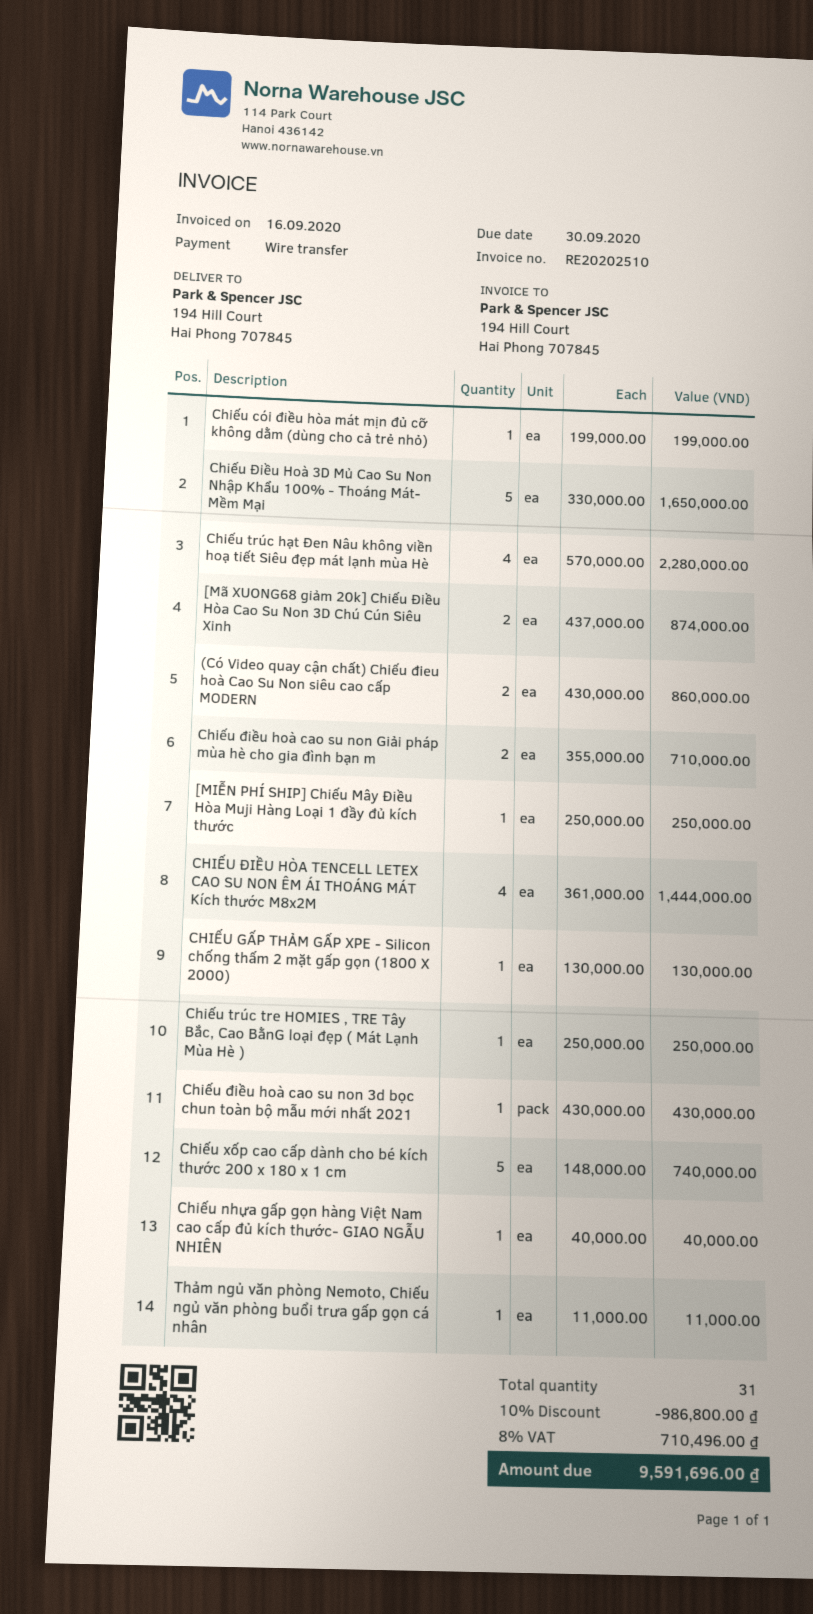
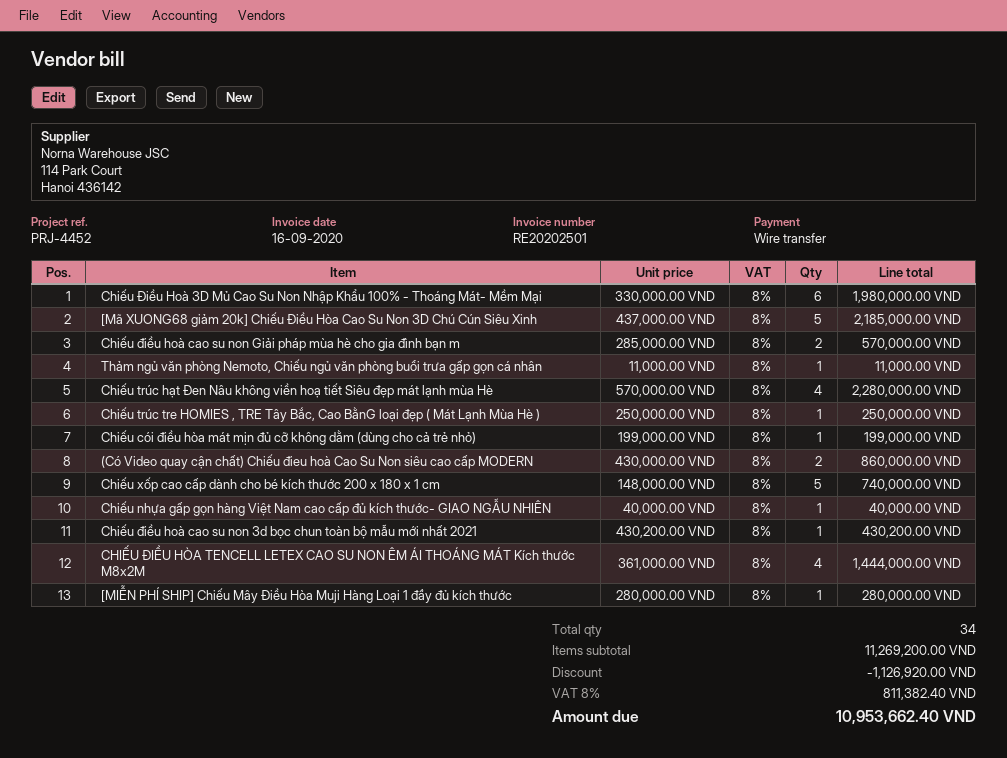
invoice number: RE20202510 -> RE20202501
Chiếu Điều Hoà 3D Mủ Cao Su Non Nhập Khẩu 100% - Thoáng Mát- Mềm Mại: 5 x 330000.00 = 1650000.00 -> 6 x 330000.00 = 1980000.00
[Mã XUONG68 giảm 20k] Chiếu Điều Hòa Cao Su Non 3D Chú Cún Siêu Xinh: 2 x 437000.00 = 874000.00 -> 5 x 437000.00 = 2185000.00
Chiếu điều hoà cao su non Giải pháp mùa hè cho gia đình bạn m: 2 x 355000.00 = 710000.00 -> 2 x 285000.00 = 570000.00
[MIỄN PHÍ SHIP] Chiếu Mây Điều Hòa Muji Hàng Loại 1 đầy đủ kích thước: 1 x 250000.00 = 250000.00 -> 1 x 280000.00 = 280000.00
CHIẾU GẤP THẢM GẤP XPE - Silicon chống thấm 2 mặt gấp gọn (1800 X 2000): 1 x 130000.00 = 130000.00 -> none
Chiếu điều hoà cao su non 3d bọc chun toàn bộ mẫu mới nhất 2021: 1 x 430000.00 = 430000.00 -> 1 x 430200.00 = 430200.00
total quantity: 31 -> 34
discount: 986800.00 -> 1126920.00
tax: 8% = 710496.00 -> 8% = 811382.40
total: 9591696.00 -> 10953662.40

